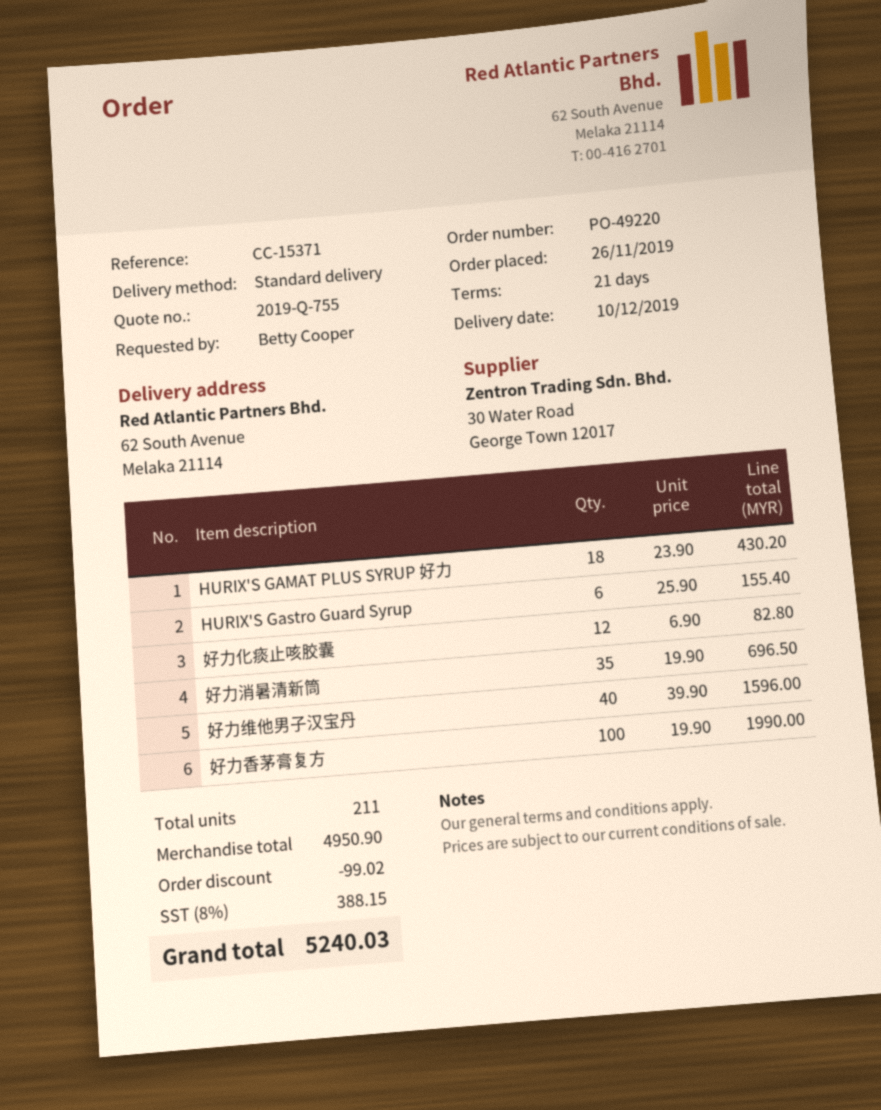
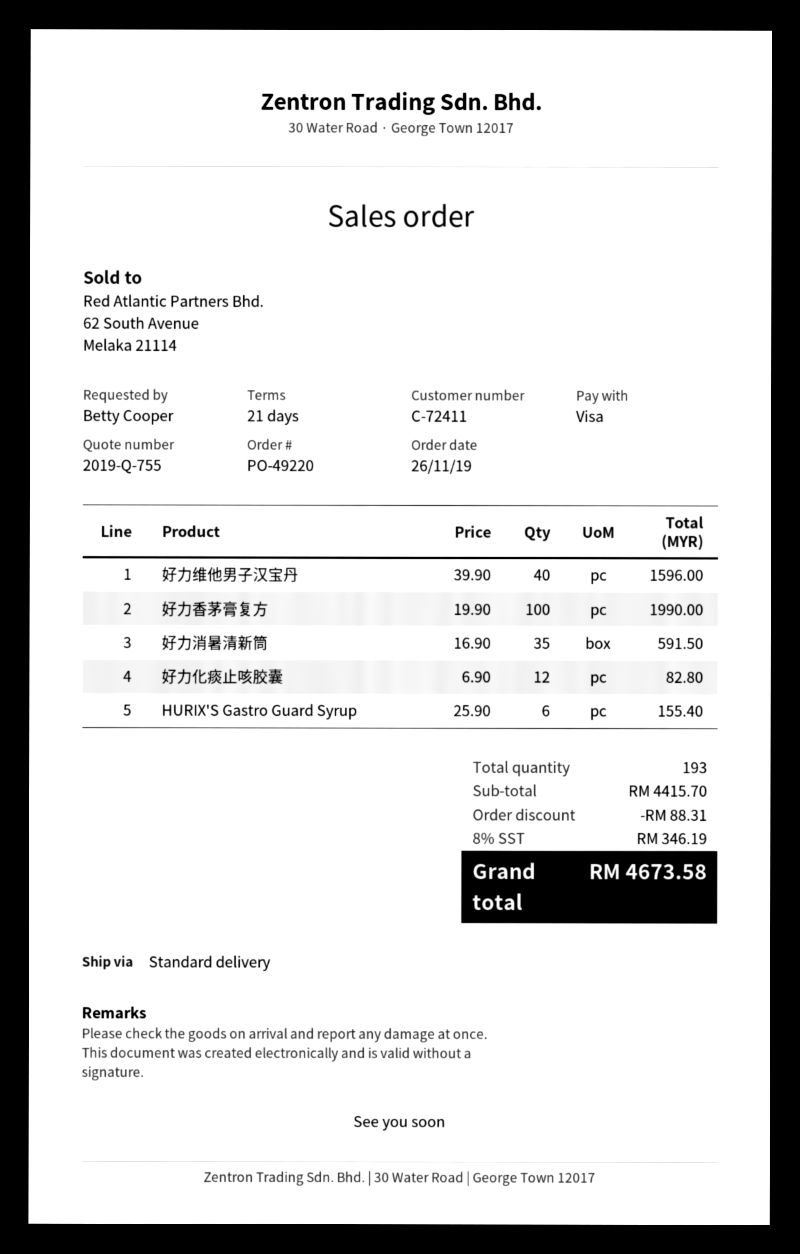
HURIX'S GAMAT PLUS SYRUP 好力: 18 x 23.90 = 430.20 -> none
好力消暑清新筒: 35 x 19.90 = 696.50 -> 35 x 16.90 = 591.50
total quantity: 211 -> 193
subtotal: 4950.90 -> 4415.70
discount: 99.02 -> 88.31
tax: 8% = 388.15 -> 8% = 346.19
total: 5240.03 -> 4673.58

